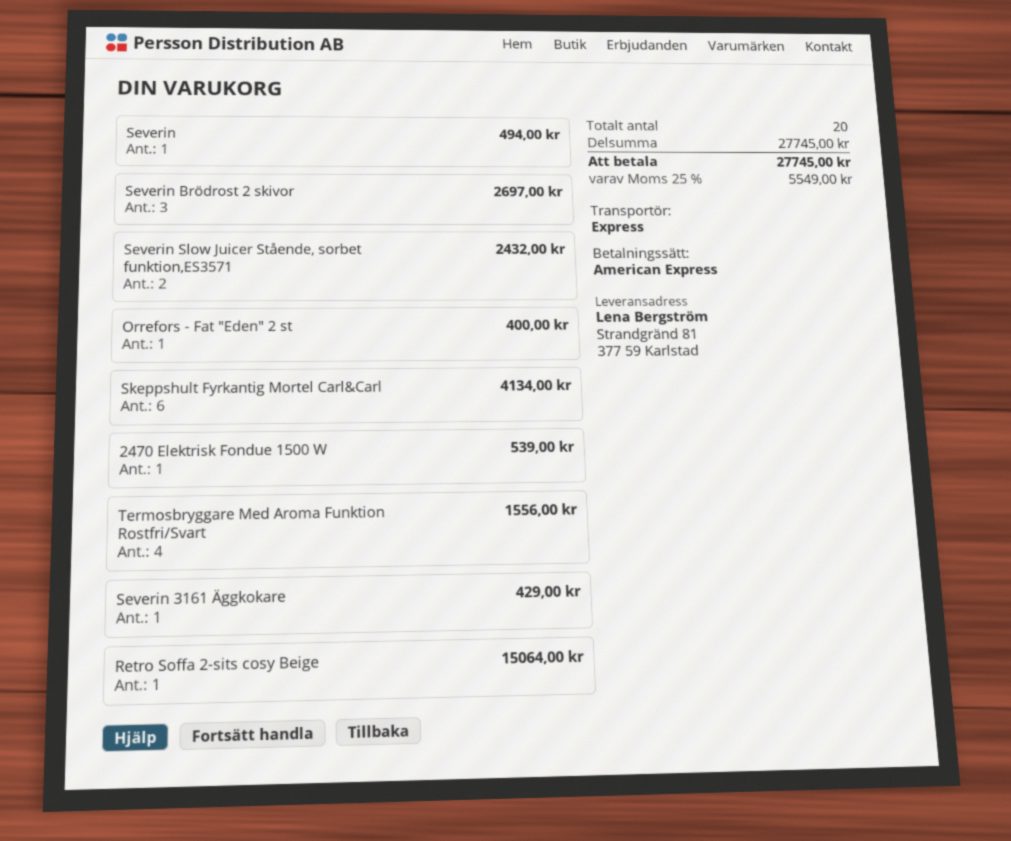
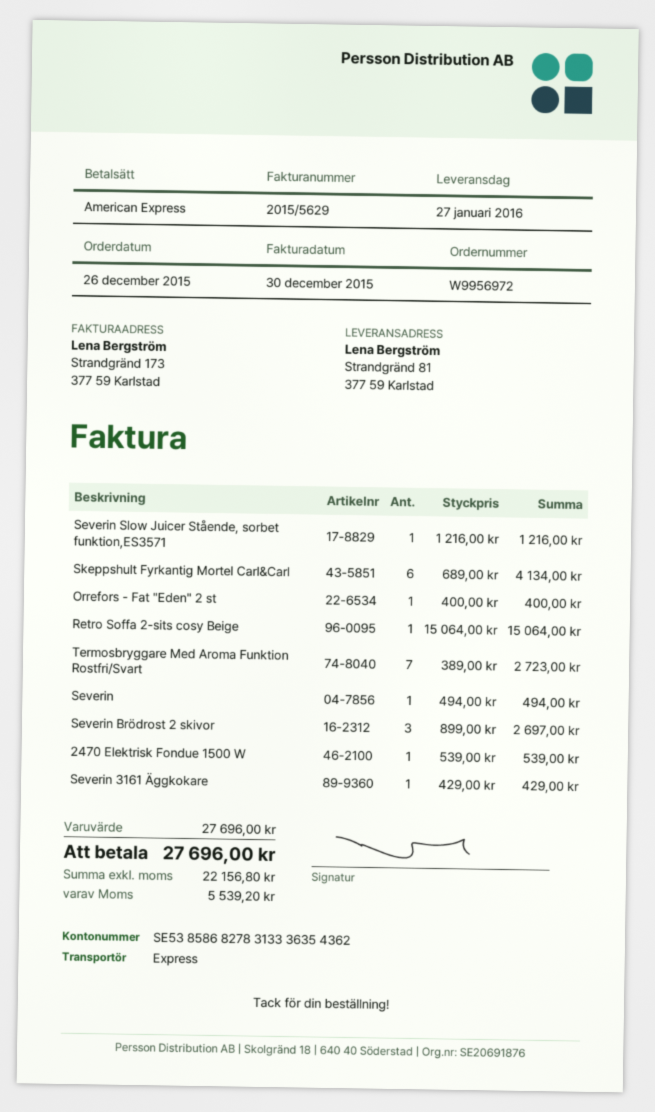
Severin Slow Juicer Stående, sorbet funktion,ES3571: 2 for 2432.00 -> 1 for 1216.00
Termosbryggare Med Aroma Funktion Rostfri/Svart: 4 for 1556.00 -> 7 for 2723.00
subtotal: 27745.00 -> 27696.00
tax: 5549.00 -> 5539.20
total: 27745.00 -> 27696.00

